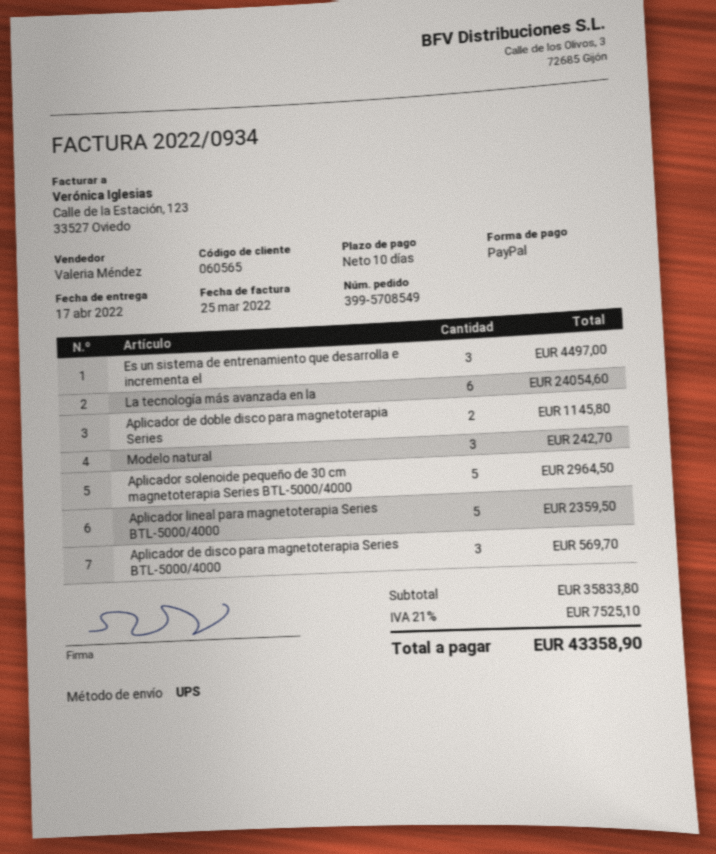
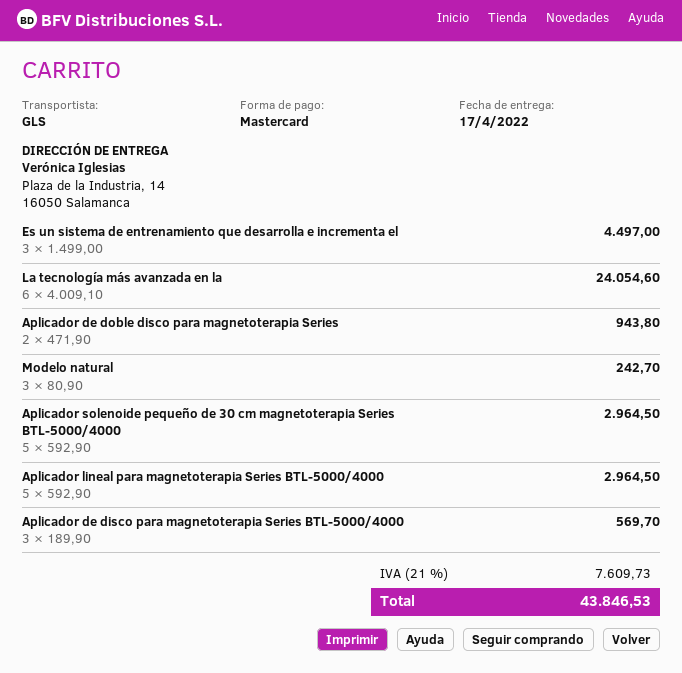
payment method: PayPal -> Mastercard
shipping method: UPS -> GLS
Aplicador de doble disco para magnetoterapia Series: 2 for 1145.80 -> 2 for 943.80
Aplicador lineal para magnetoterapia Series BTL-5000/4000: 5 for 2359.50 -> 5 for 2964.50
tax: 21% = 7525.10 -> 21% = 7609.73
total: 43358.90 -> 43846.53

